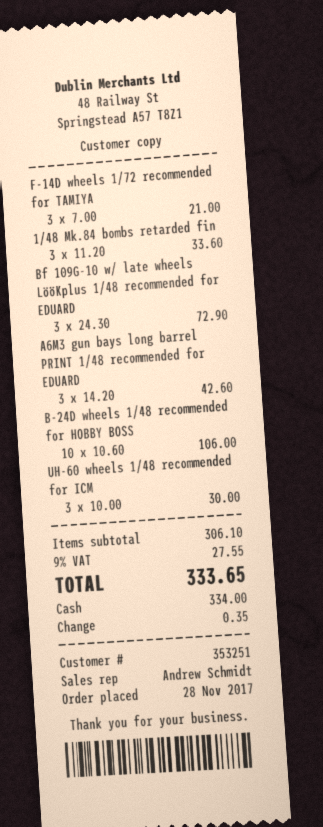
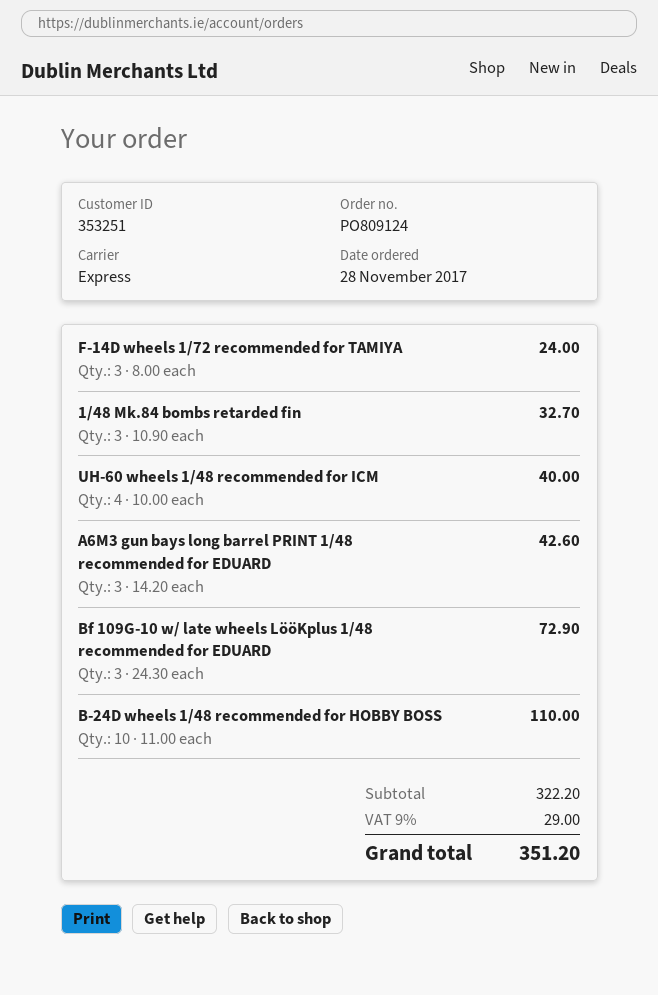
F-14D wheels 1/72 recommended for TAMIYA: 3 x 7.00 = 21.00 -> 3 x 8.00 = 24.00
1/48 Mk.84 bombs retarded fin: 3 x 11.20 = 33.60 -> 3 x 10.90 = 32.70
B-24D wheels 1/48 recommended for HOBBY BOSS: 10 x 10.60 = 106.00 -> 10 x 11.00 = 110.00
UH-60 wheels 1/48 recommended for ICM: 3 x 10.00 = 30.00 -> 4 x 10.00 = 40.00
subtotal: 306.10 -> 322.20
tax: 9% = 27.55 -> 9% = 29.00
total: 333.65 -> 351.20

